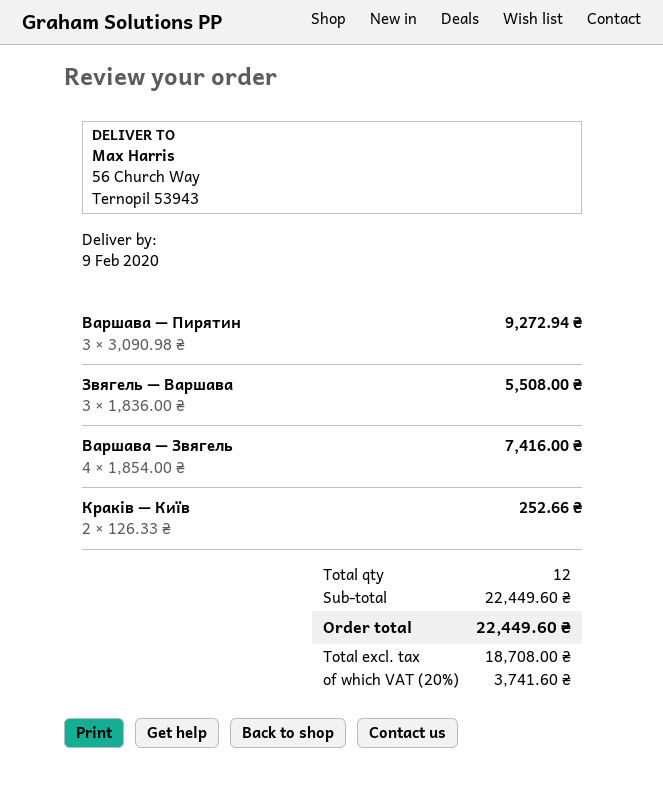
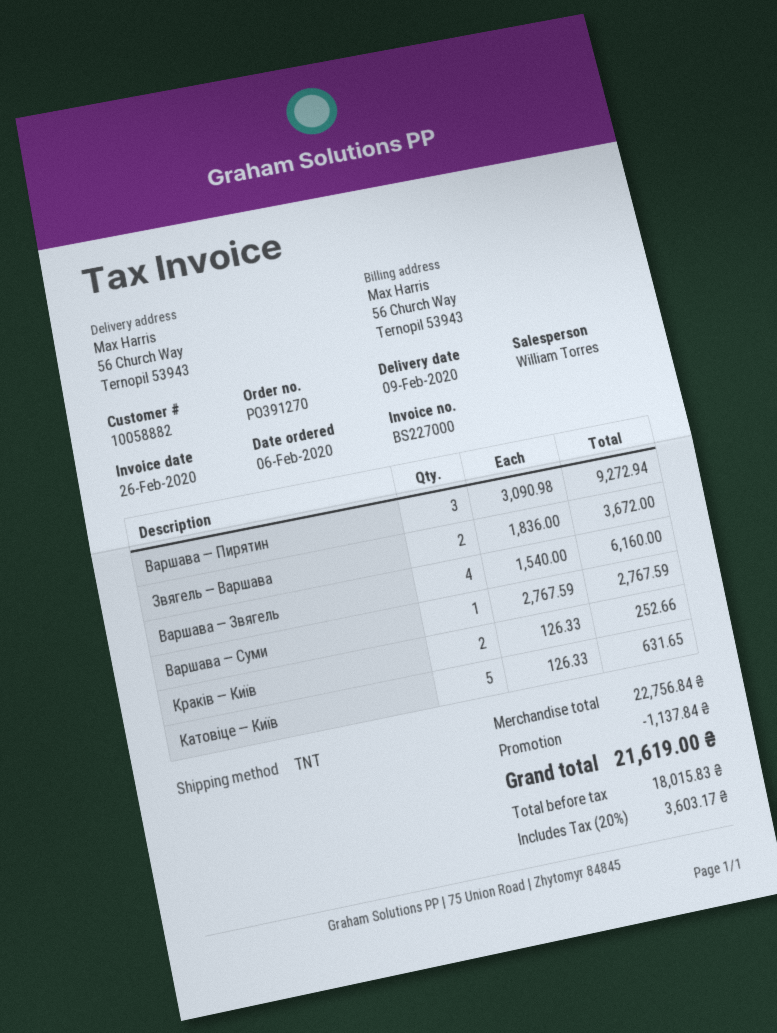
Звягель — Варшава: 3 x 1836.00 = 5508.00 -> 2 x 1836.00 = 3672.00
Варшава — Звягель: 4 x 1854.00 = 7416.00 -> 4 x 1540.00 = 6160.00
Варшава — Суми: none -> 1 x 2767.59 = 2767.59
Катовіце — Київ: none -> 5 x 126.33 = 631.65
subtotal: 22449.60 -> 22756.84
discount: none -> 1137.84
net: 18708.00 -> 18015.83
tax: 20% = 3741.60 -> 20% = 3603.17
total: 22449.60 -> 21619.00

